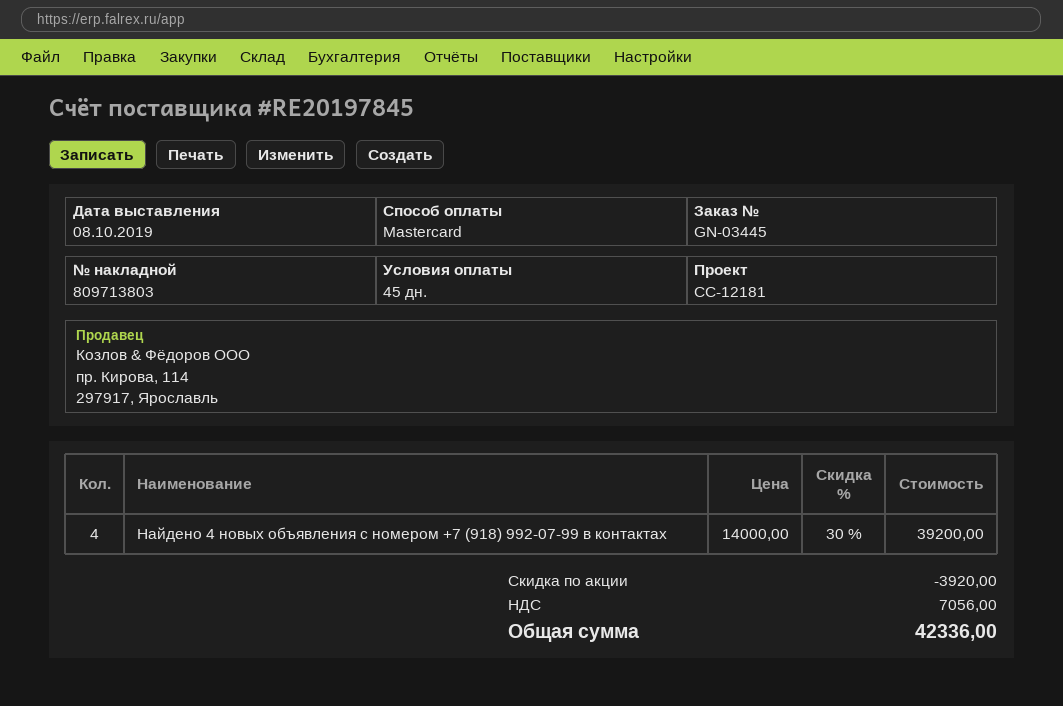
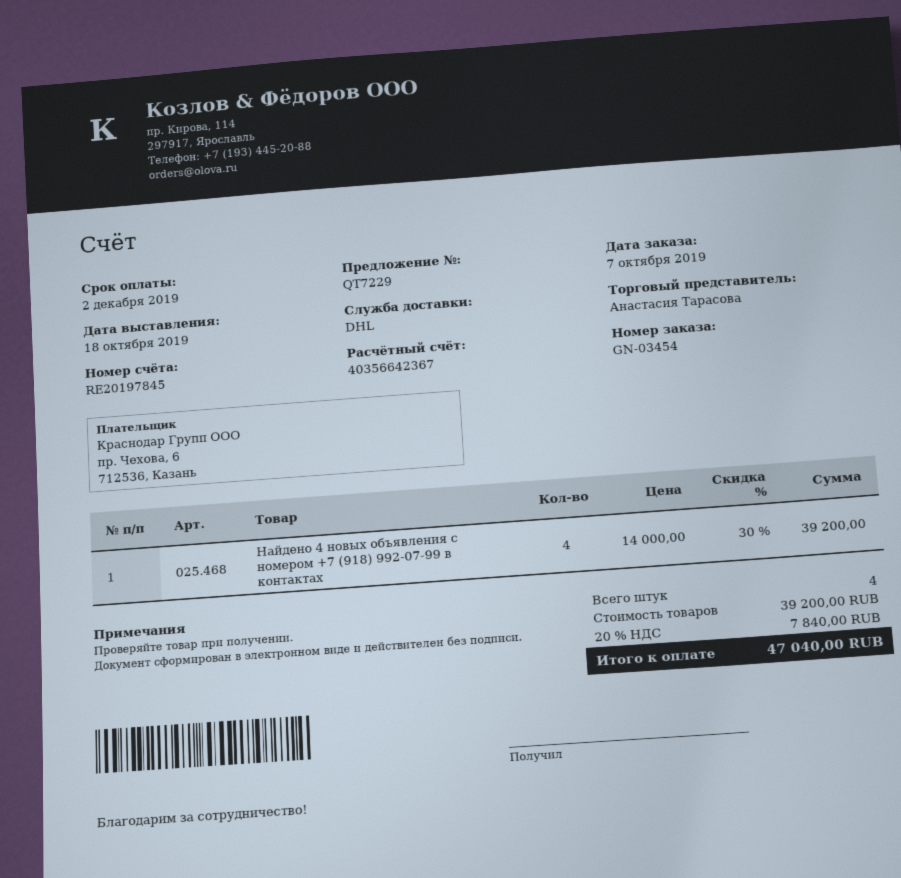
order number: GN-03445 -> GN-03454
invoice date: 2019-10-08 -> 2019-10-18
discount: 3920.00 -> none
tax: 7056.00 -> 7840.00
total: 42336.00 -> 47040.00

